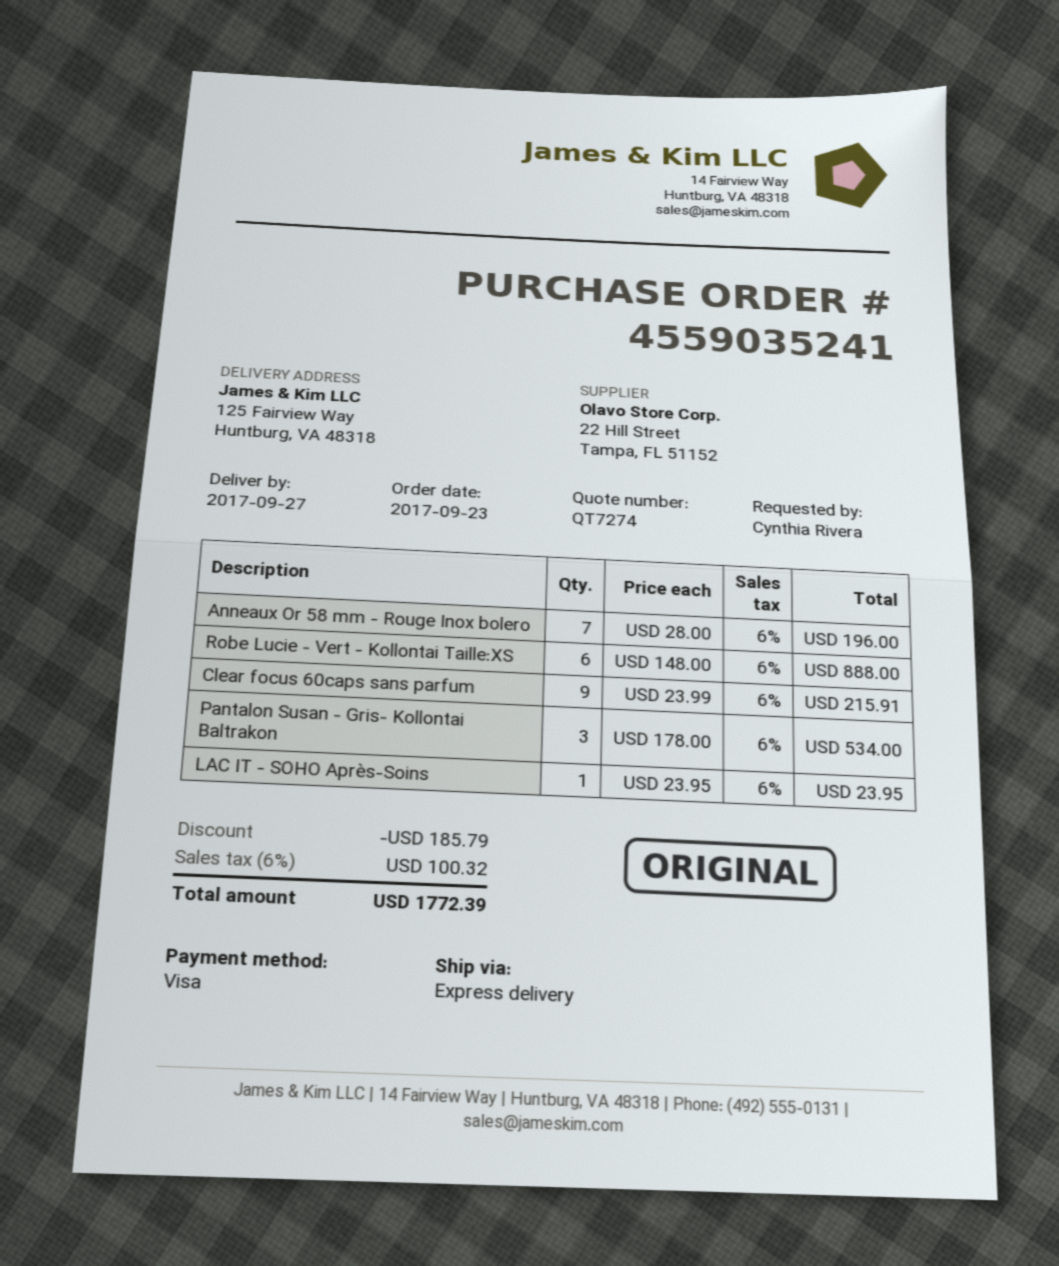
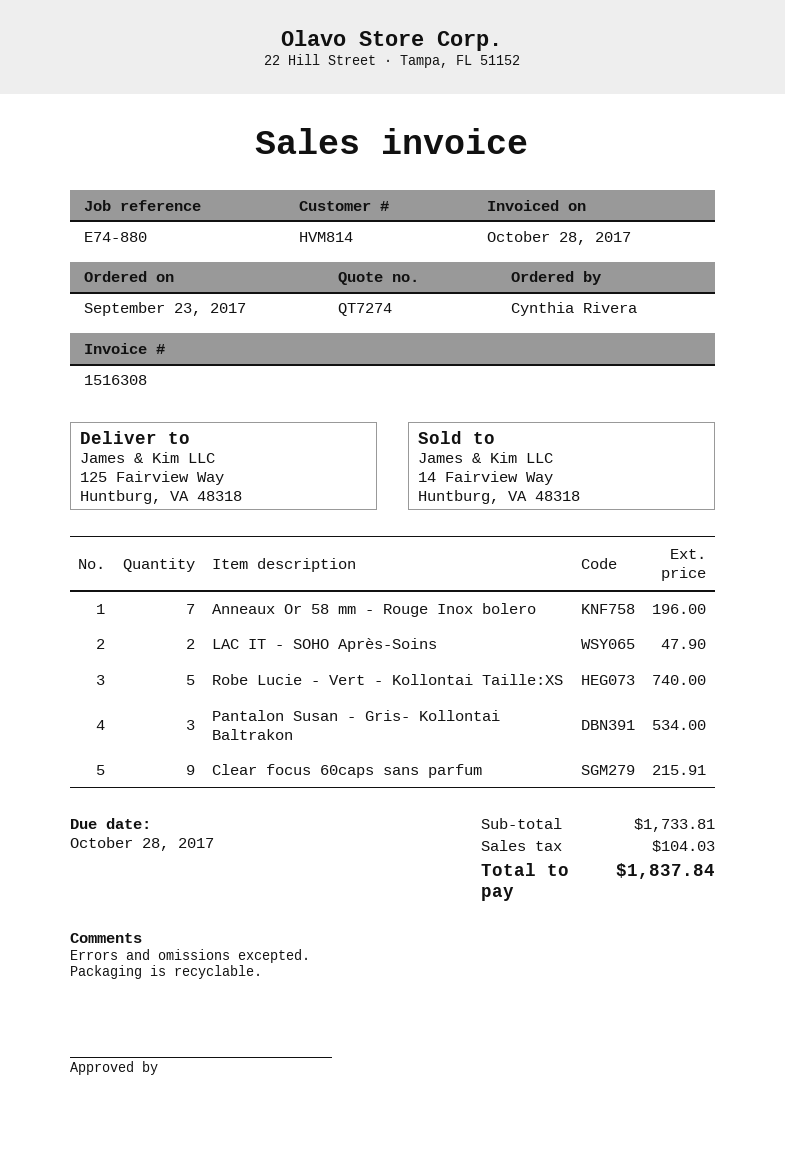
Robe Lucie - Vert - Kollontai Taille:XS: 6 for 888.00 -> 5 for 740.00
LAC IT - SOHO Après-Soins: 1 for 23.95 -> 2 for 47.90
discount: 185.79 -> none
tax: 100.32 -> 104.03
total: 1772.39 -> 1837.84

